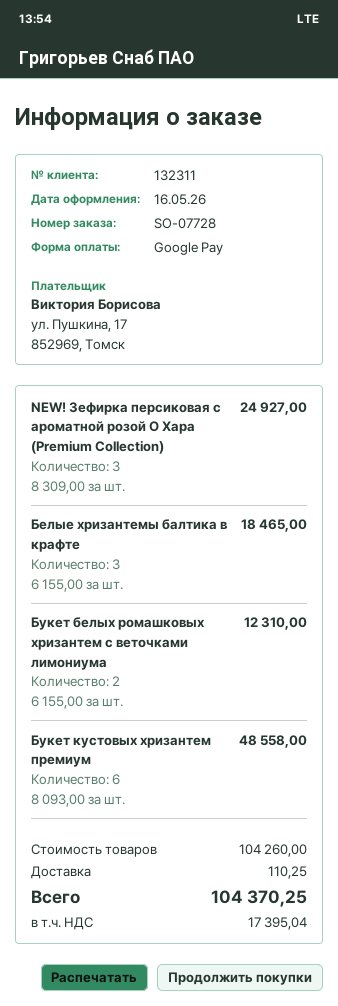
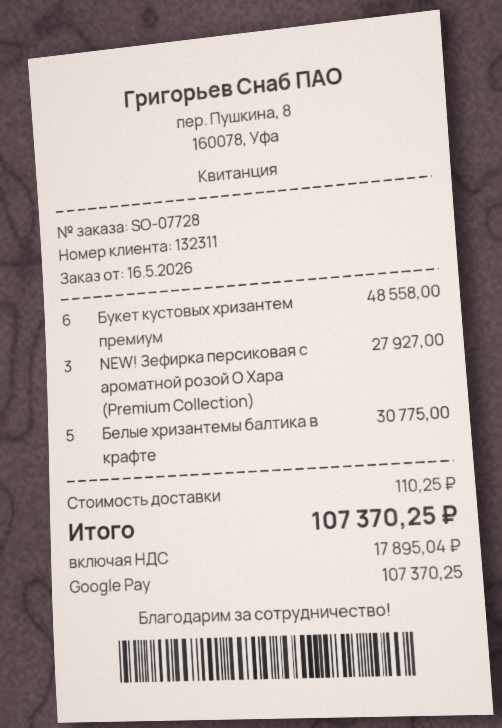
NEW! Зефирка персиковая с ароматной розой О Хара (Premium Collection): 3 for 24927.00 -> 3 for 27927.00
Белые хризантемы балтика в крафте: 3 for 18465.00 -> 5 for 30775.00
Букет белых ромашковых хризантем с веточками лимониума: 2 for 12310.00 -> none
tax: 17395.04 -> 17895.04
total: 104370.25 -> 107370.25

